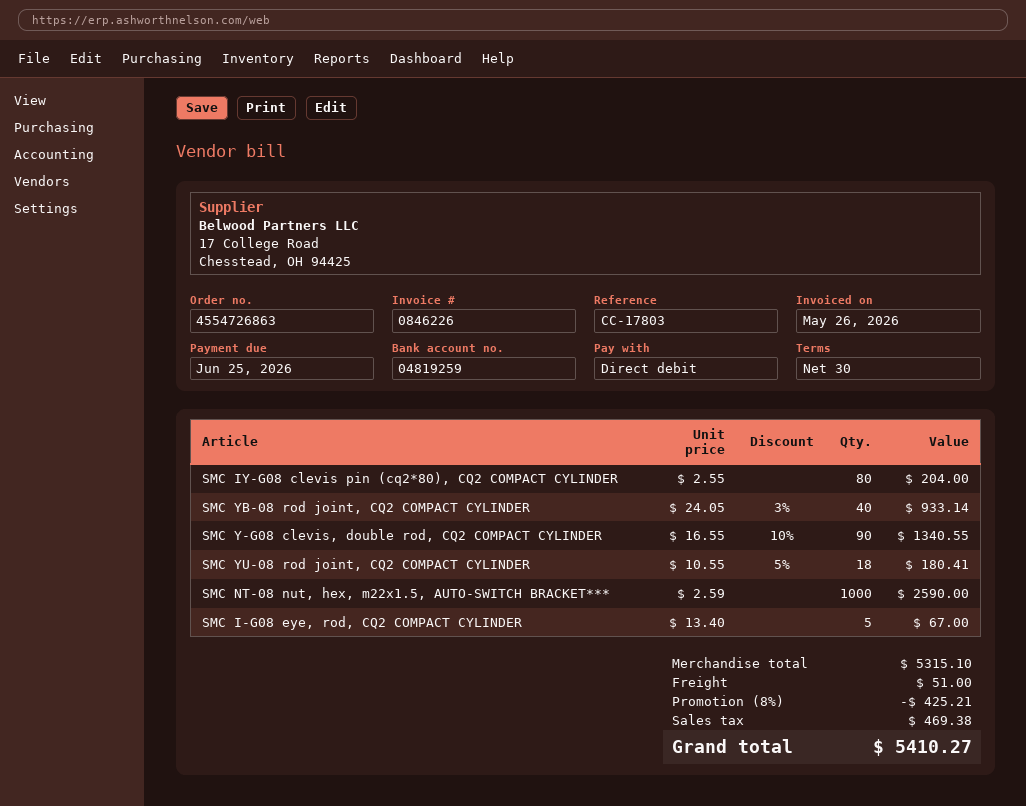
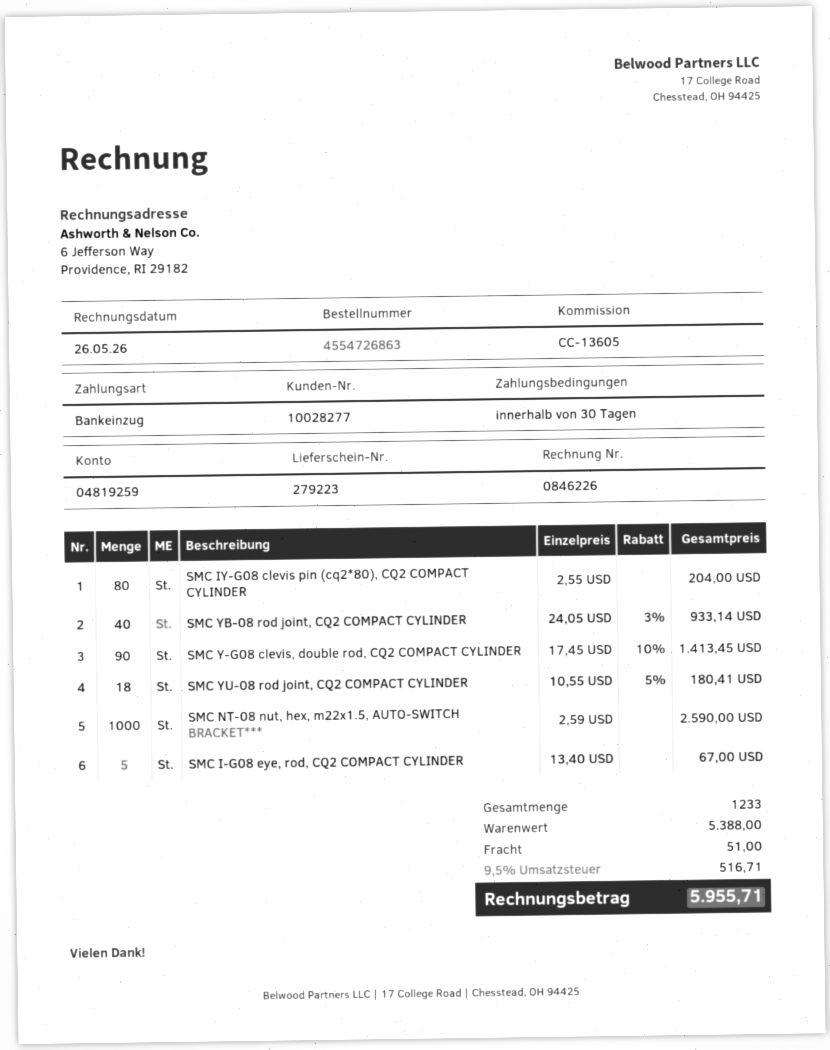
reference: CC-17803 -> CC-13605
SMC Y-G08 clevis, double rod, CQ2 COMPACT CYLINDER: 90 x 16.55 - 10% = 1340.55 -> 90 x 17.45 - 10% = 1413.45
subtotal: 5315.10 -> 5388.00
discount: 8% = 425.21 -> none
tax: 469.38 -> 516.71
total: 5410.27 -> 5955.71

